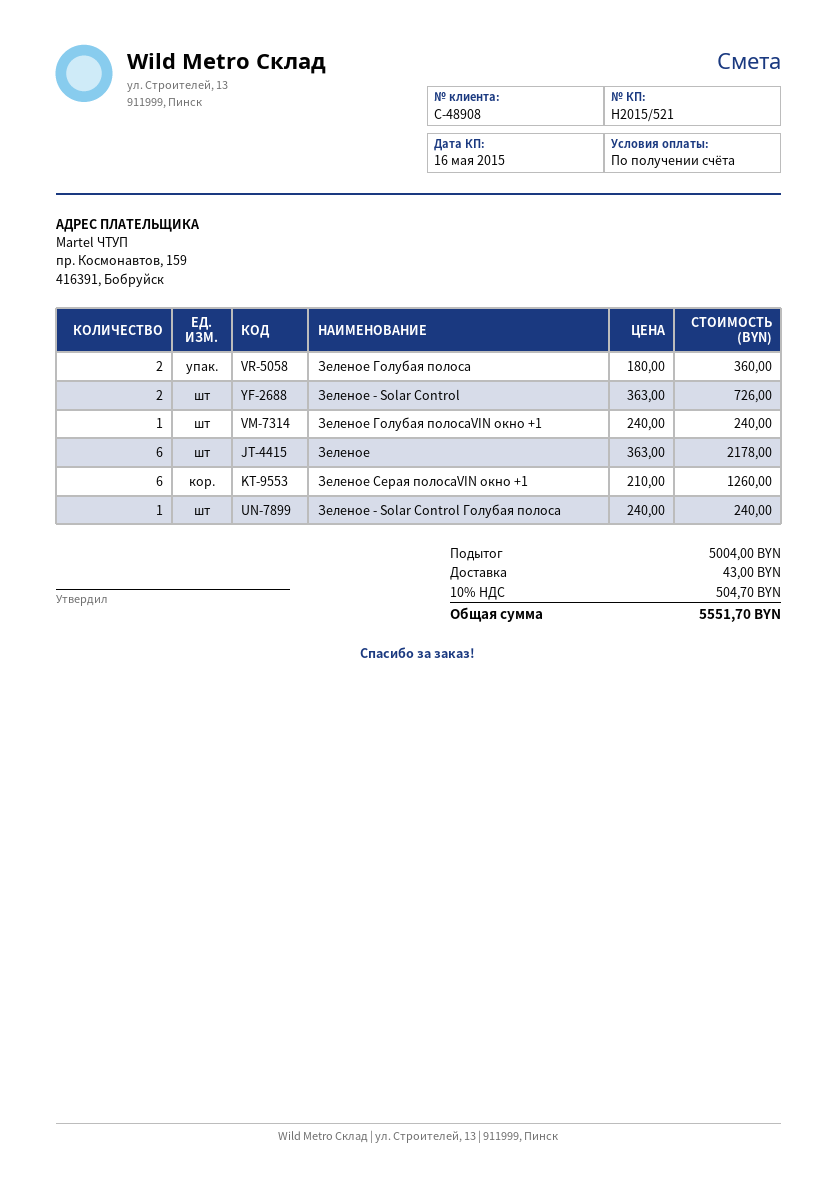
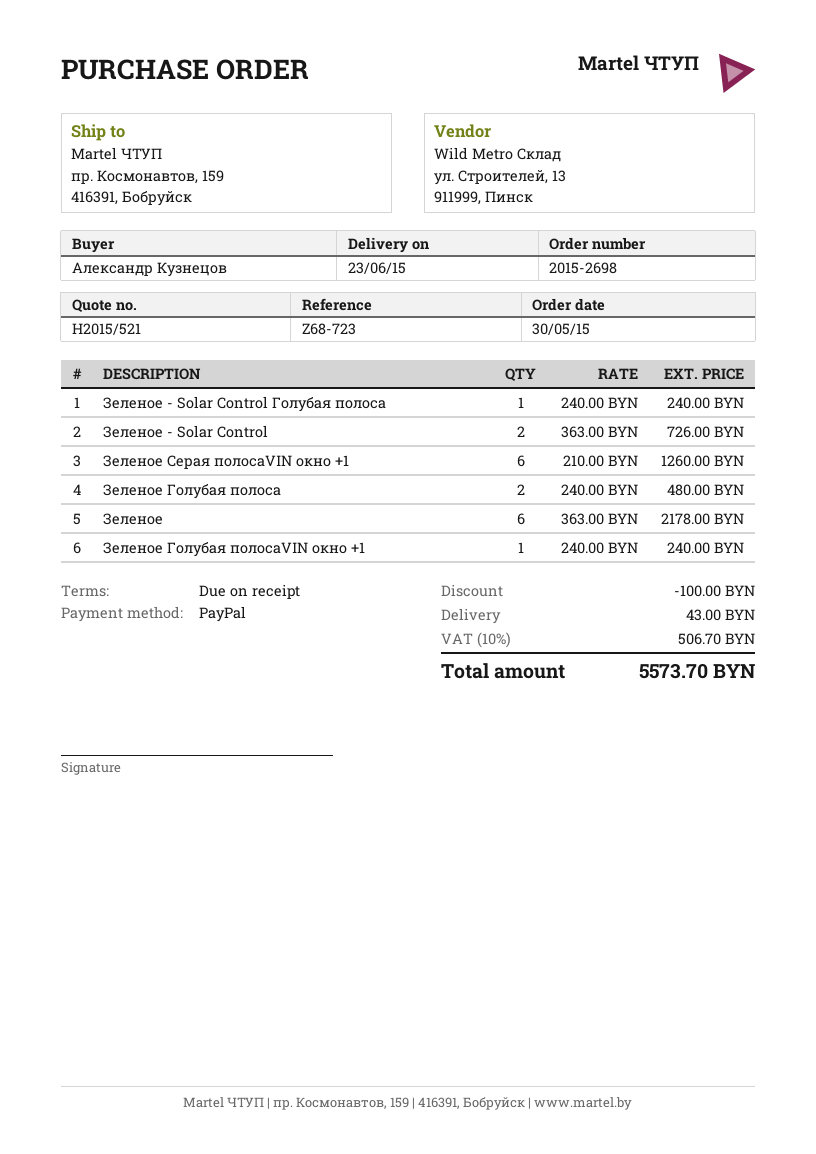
Зеленое Голубая полоса: 2 x 180.00 = 360.00 -> 2 x 240.00 = 480.00
discount: none -> 100.00
tax: 10% = 504.70 -> 10% = 506.70
total: 5551.70 -> 5573.70

